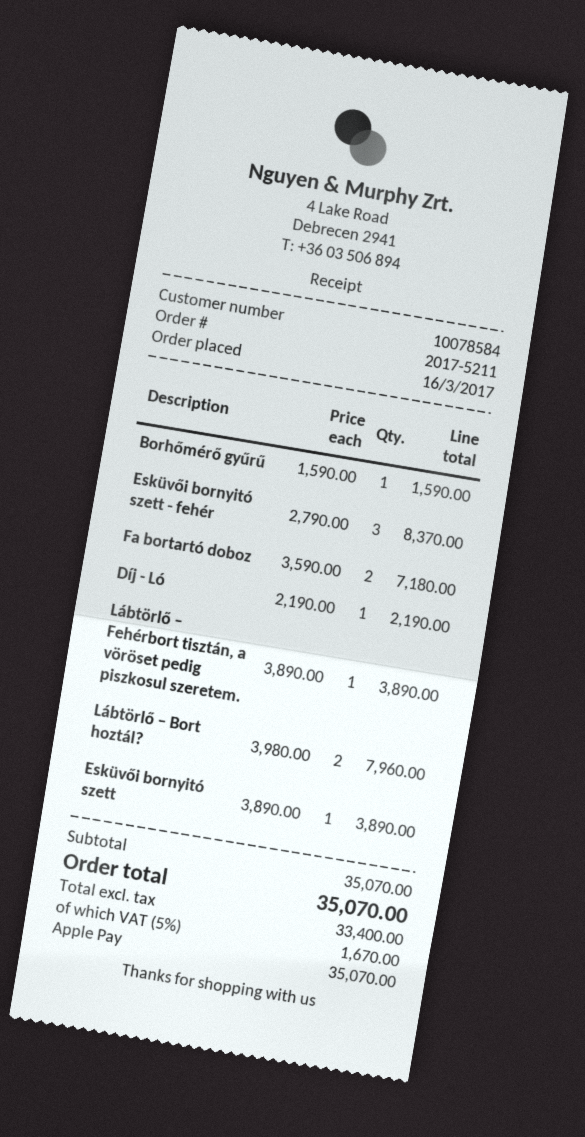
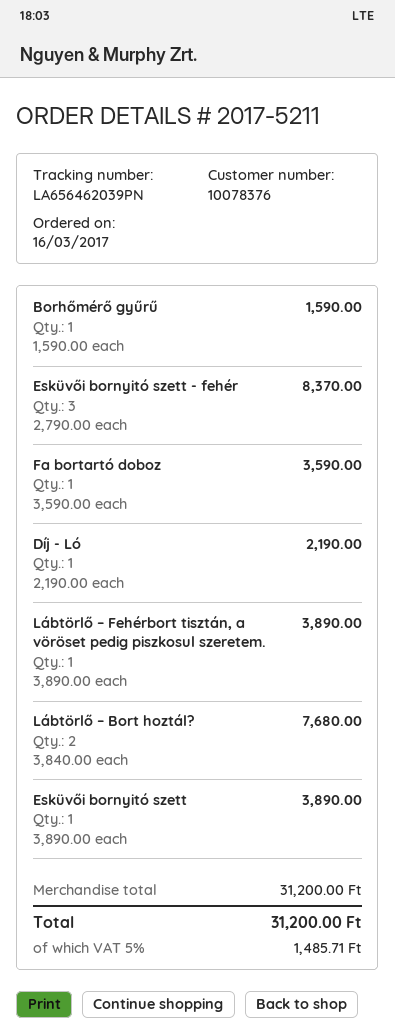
customer number: 10078584 -> 10078376
Fa bortartó doboz: 2 x 3590.00 = 7180.00 -> 1 x 3590.00 = 3590.00
Lábtörlő – Bort hoztál?: 2 x 3980.00 = 7960.00 -> 2 x 3840.00 = 7680.00
subtotal: 35070.00 -> 31200.00
tax: 5% = 1670.00 -> 5% = 1485.71
total: 35070.00 -> 31200.00

